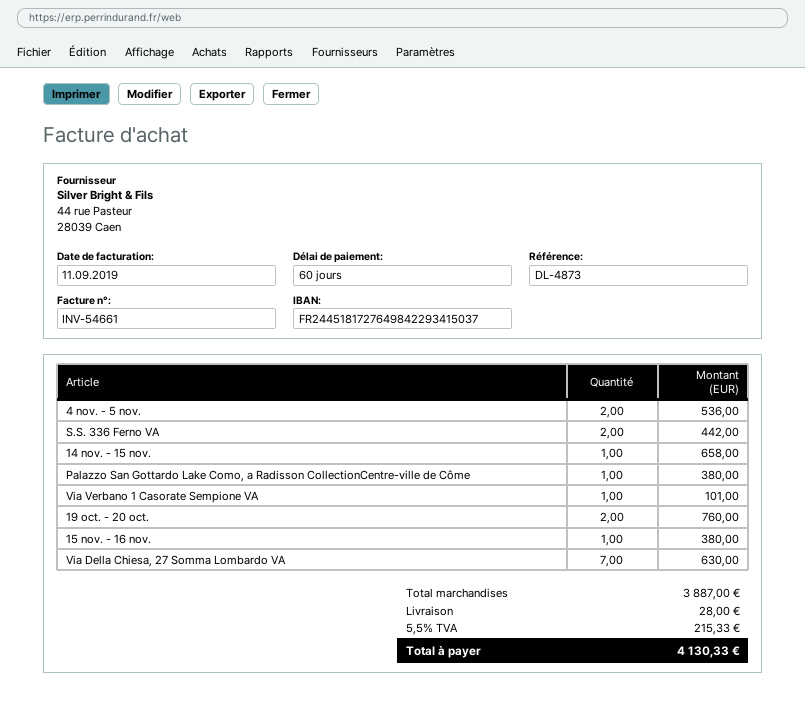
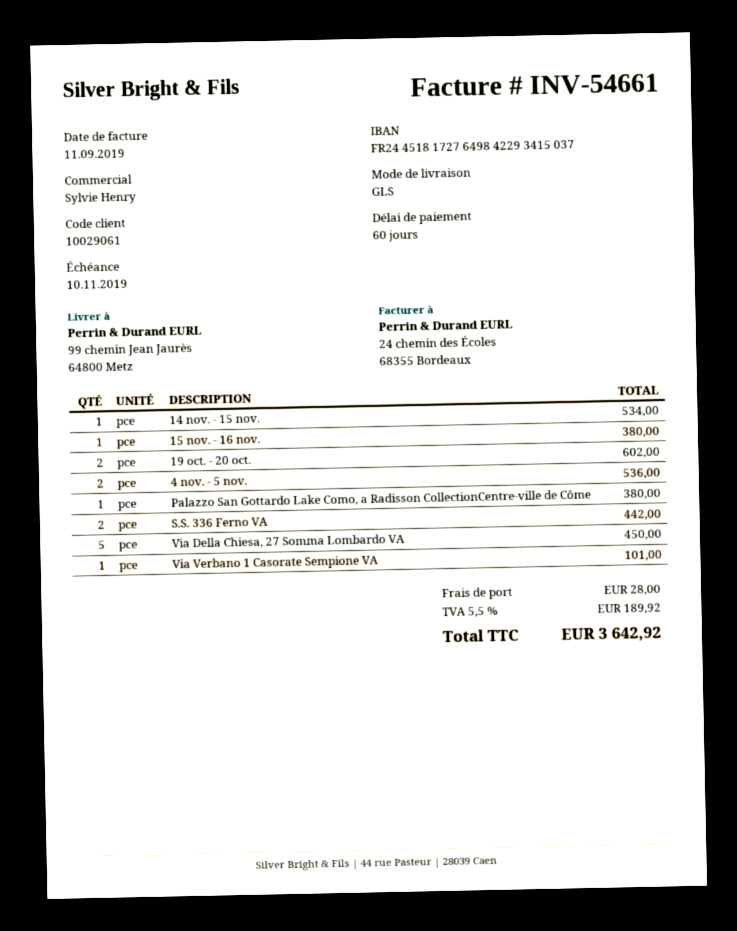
14 nov. - 15 nov.: 1 for 658.00 -> 1 for 534.00
19 oct. - 20 oct.: 2 for 760.00 -> 2 for 602.00
Via Della Chiesa, 27 Somma Lombardo VA: 7 for 630.00 -> 5 for 450.00
tax: 5.5% = 215.33 -> 5.5% = 189.92
total: 4130.33 -> 3642.92

